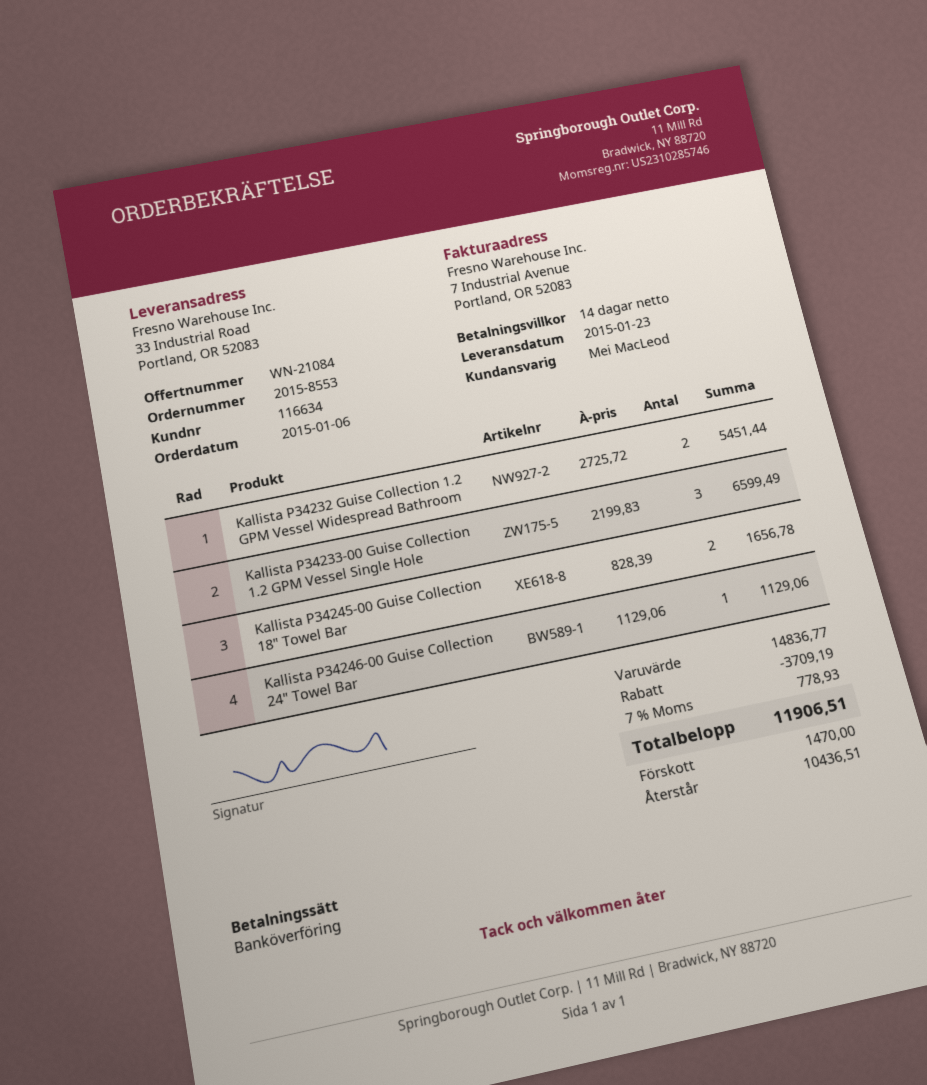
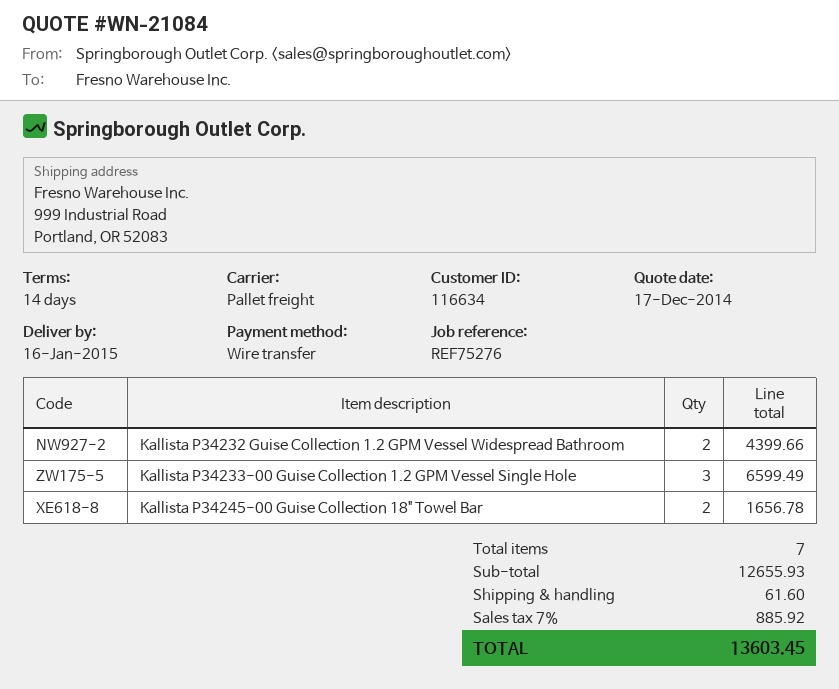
delivery date: 2015-01-23 -> 2015-01-16
ship to: 33 Industrial Road, Portland, OR 52083 -> 999 Industrial Road, Portland, OR 52083
Kallista P34232 Guise Collection 1.2 GPM Vessel Widespread Bathroom: 2 for 5451.44 -> 2 for 4399.66
Kallista P34246-00 Guise Collection 24" Towel Bar: 1 for 1129.06 -> none
subtotal: 14836.77 -> 12655.93
discount: 3709.19 -> none
shipping: none -> 61.60
tax: 7% = 778.93 -> 7% = 885.92
total: 11906.51 -> 13603.45

